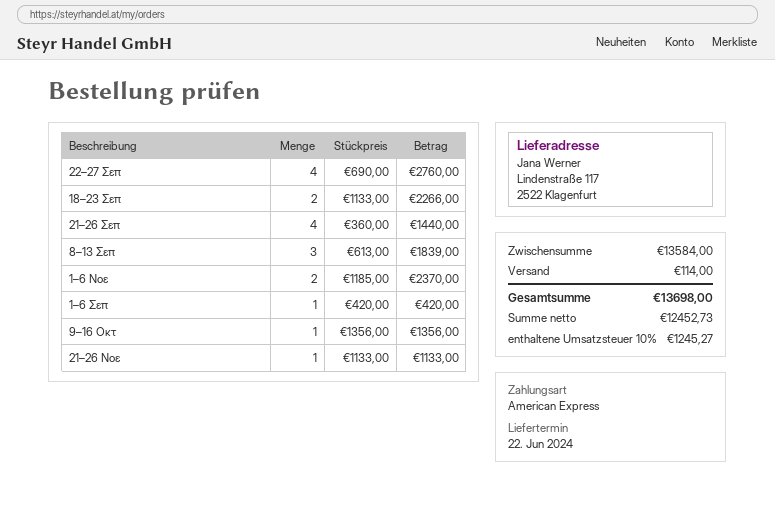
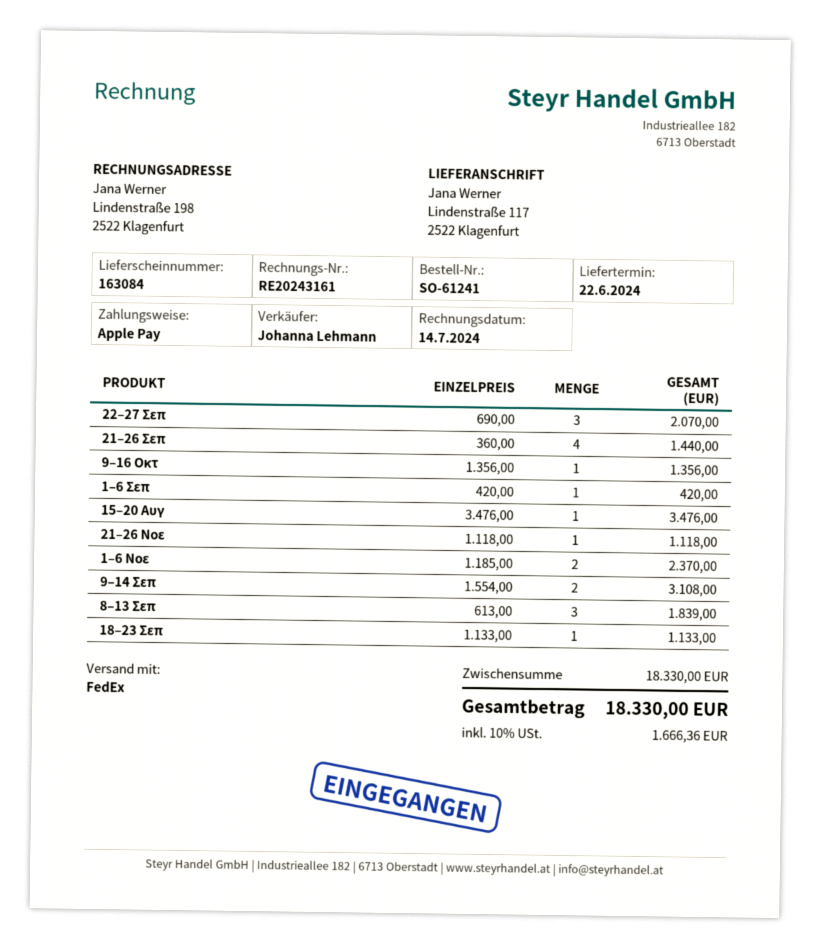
payment method: American Express -> Apple Pay
22–27 Σεπ: 4 x 690.00 = 2760.00 -> 3 x 690.00 = 2070.00
18–23 Σεπ: 2 x 1133.00 = 2266.00 -> 1 x 1133.00 = 1133.00
21–26 Νοε: 1 x 1133.00 = 1133.00 -> 1 x 1118.00 = 1118.00
15–20 Αυγ: none -> 1 x 3476.00 = 3476.00
9–14 Σεπ: none -> 2 x 1554.00 = 3108.00
subtotal: 13584.00 -> 18330.00
shipping: 114.00 -> none
tax: 10% = 1245.27 -> 10% = 1666.36
total: 13698.00 -> 18330.00

